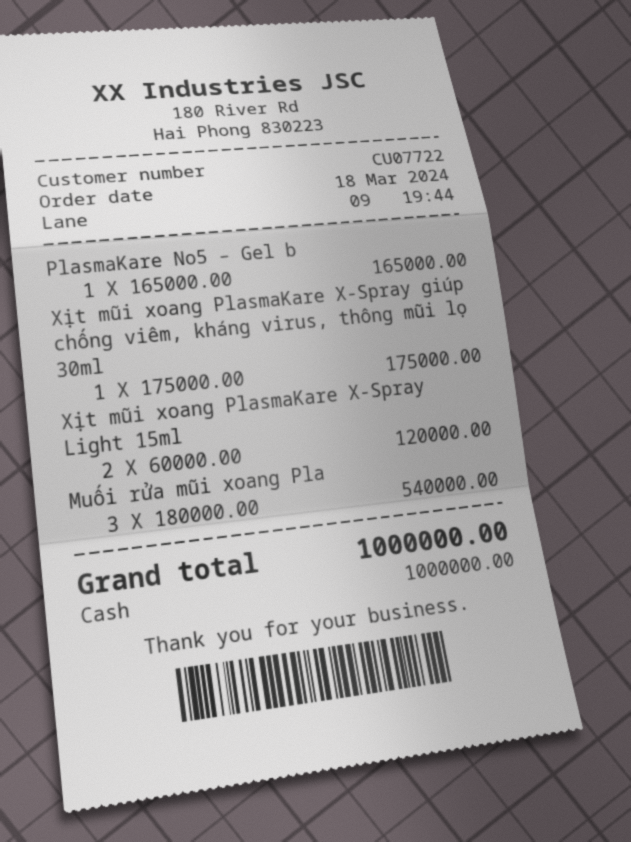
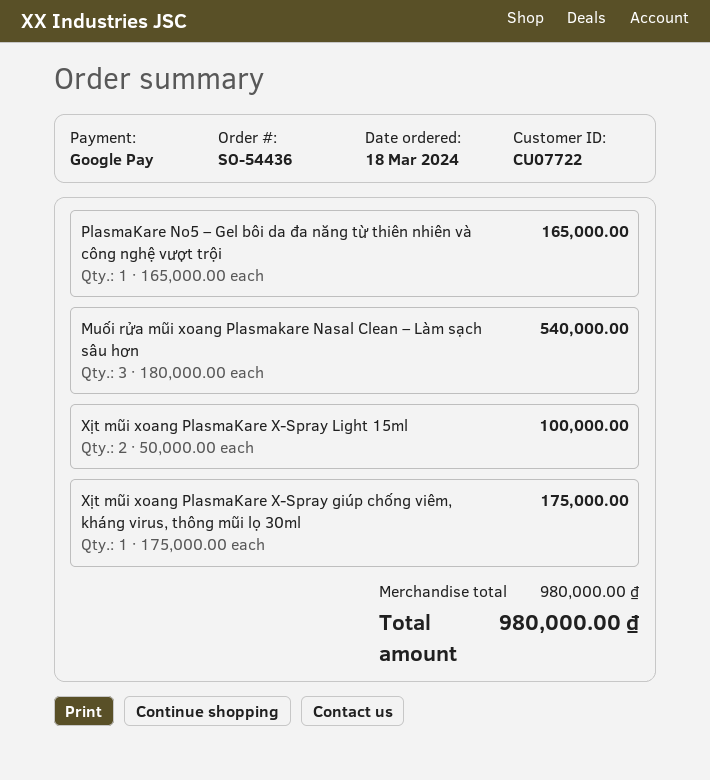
payment method: cash -> Google Pay
Xịt mũi xoang PlasmaKare X-Spray Light 15ml: 2 x 60000.00 = 120000.00 -> 2 x 50000.00 = 100000.00
total: 1000000.00 -> 980000.00

